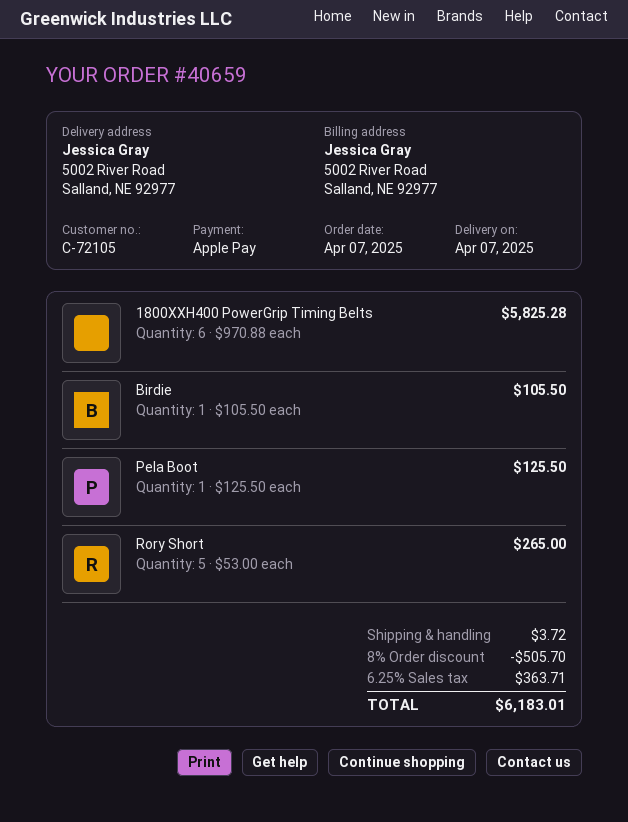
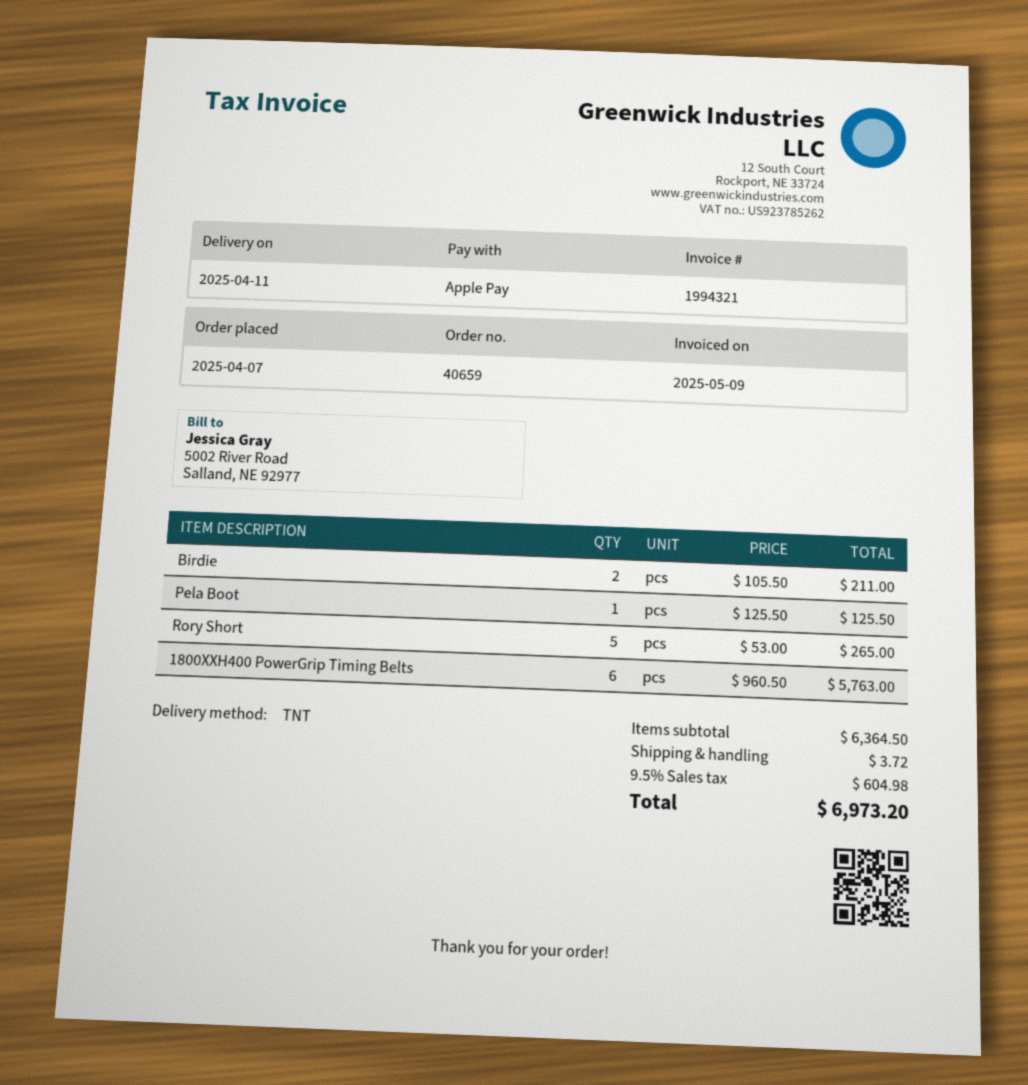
delivery date: 2025-04-07 -> 2025-04-11
1800XXH400 PowerGrip Timing Belts: 6 x 970.88 = 5825.28 -> 6 x 960.50 = 5763.00
Birdie: 1 x 105.50 = 105.50 -> 2 x 105.50 = 211.00
discount: 8% = 505.70 -> none
tax: 6.25% = 363.71 -> 9.5% = 604.98
total: 6183.01 -> 6973.20

